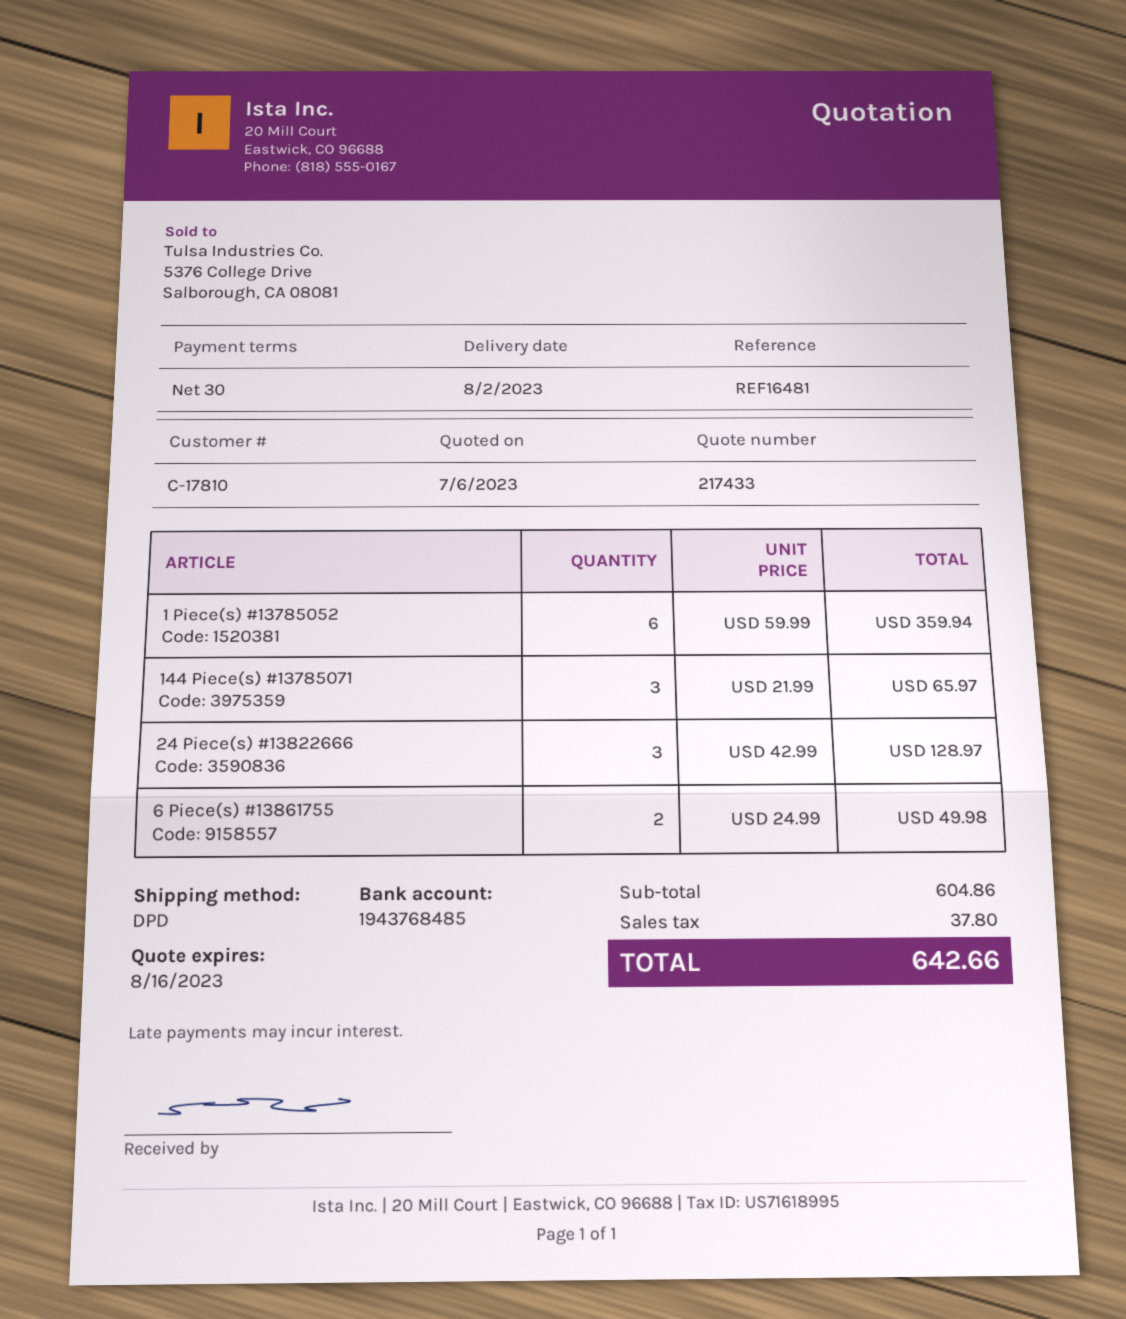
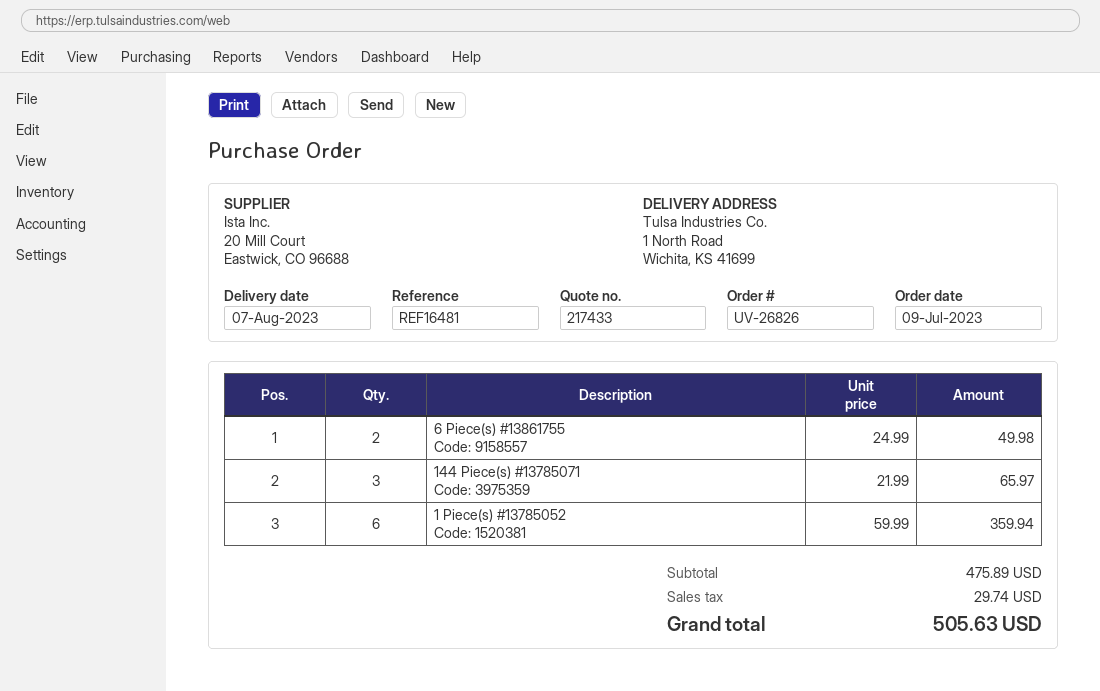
delivery date: 2023-08-02 -> 2023-08-07
24 Piece(s) #13822666: 3 x 42.99 = 128.97 -> none
subtotal: 604.86 -> 475.89
tax: 37.80 -> 29.74
total: 642.66 -> 505.63

